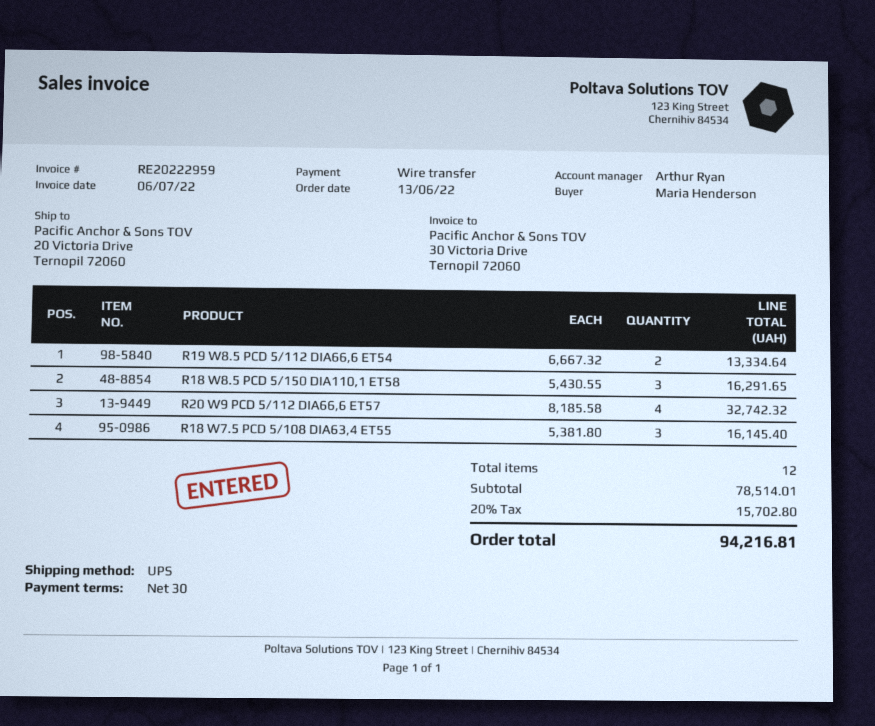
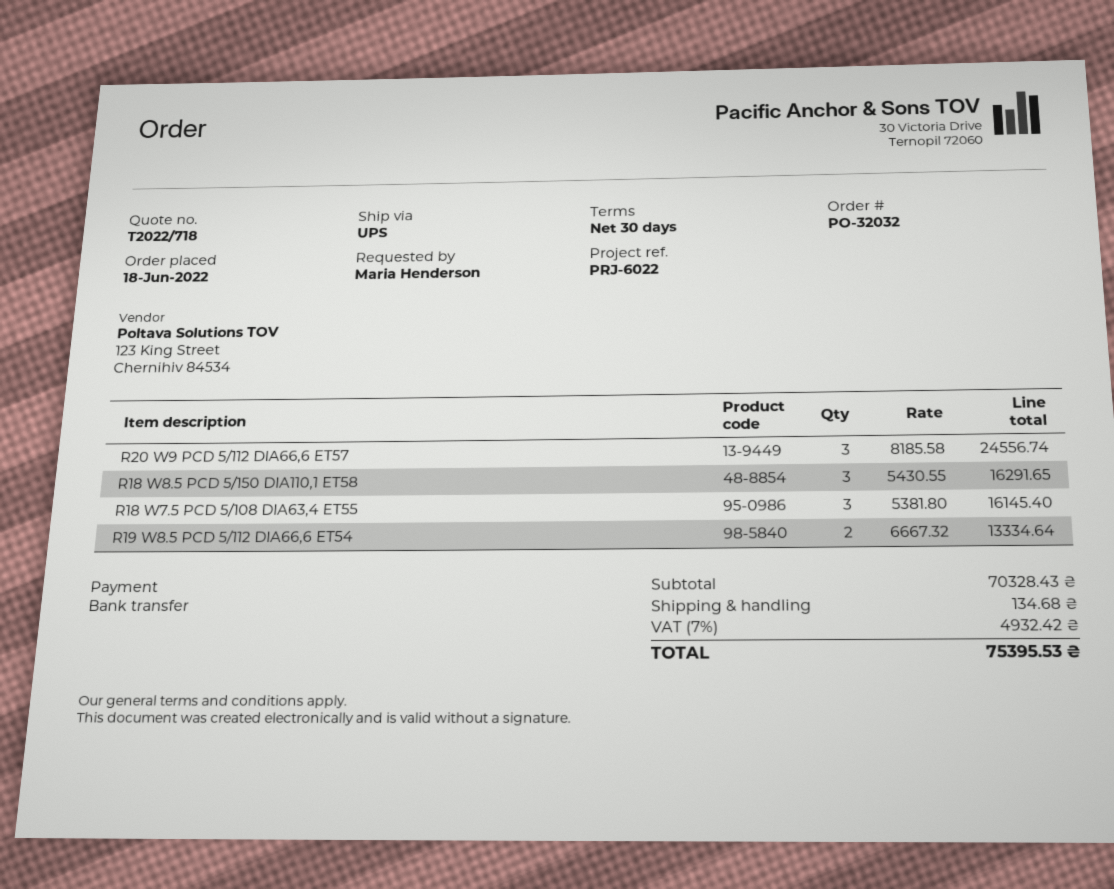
order date: 2022-06-13 -> 2022-06-18
R20 W9 PCD 5/112 DIA66,6 ET57: 4 x 8185.58 = 32742.32 -> 3 x 8185.58 = 24556.74
subtotal: 78514.01 -> 70328.43
shipping: none -> 134.68
tax: 20% = 15702.80 -> 7% = 4932.42
total: 94216.81 -> 75395.53

